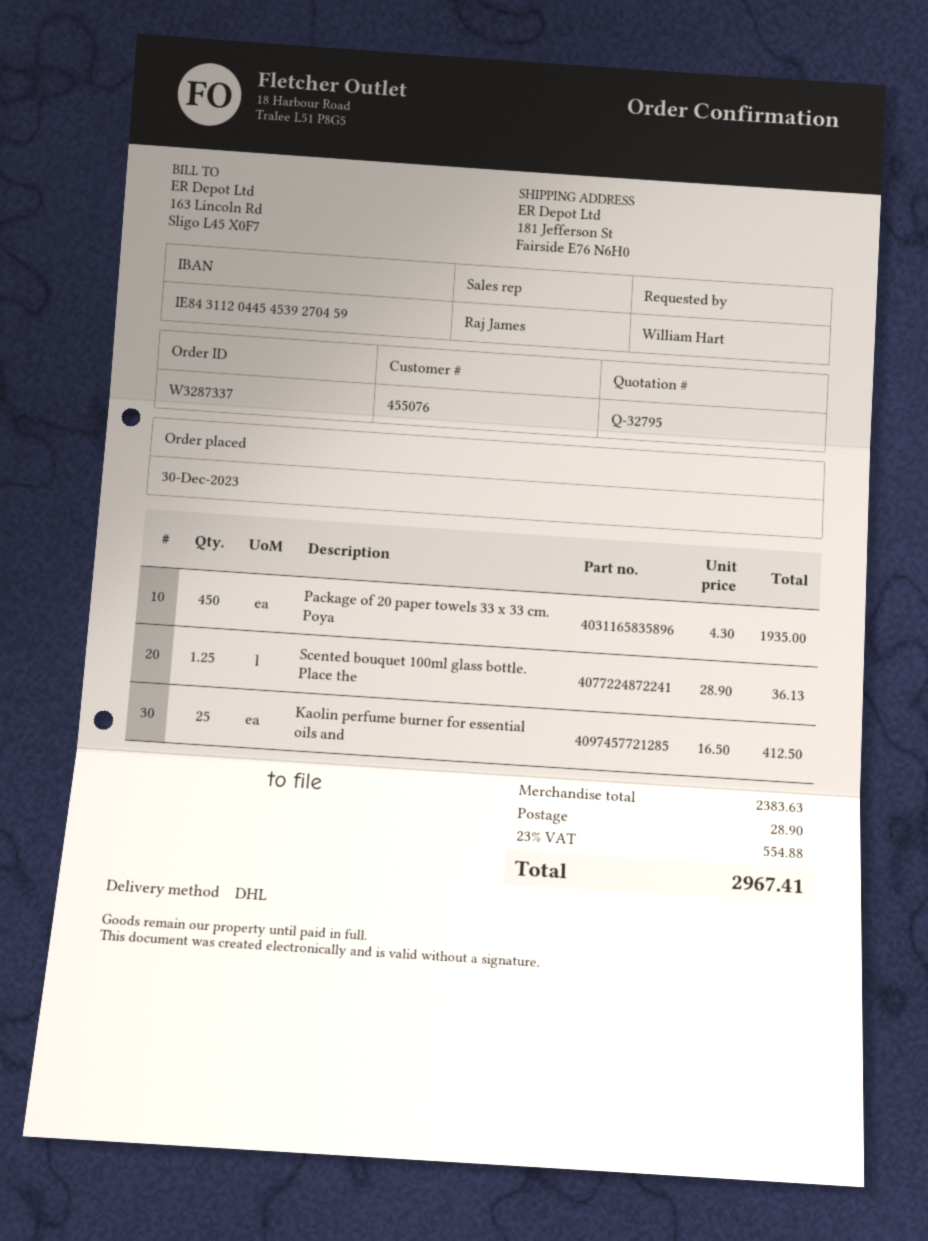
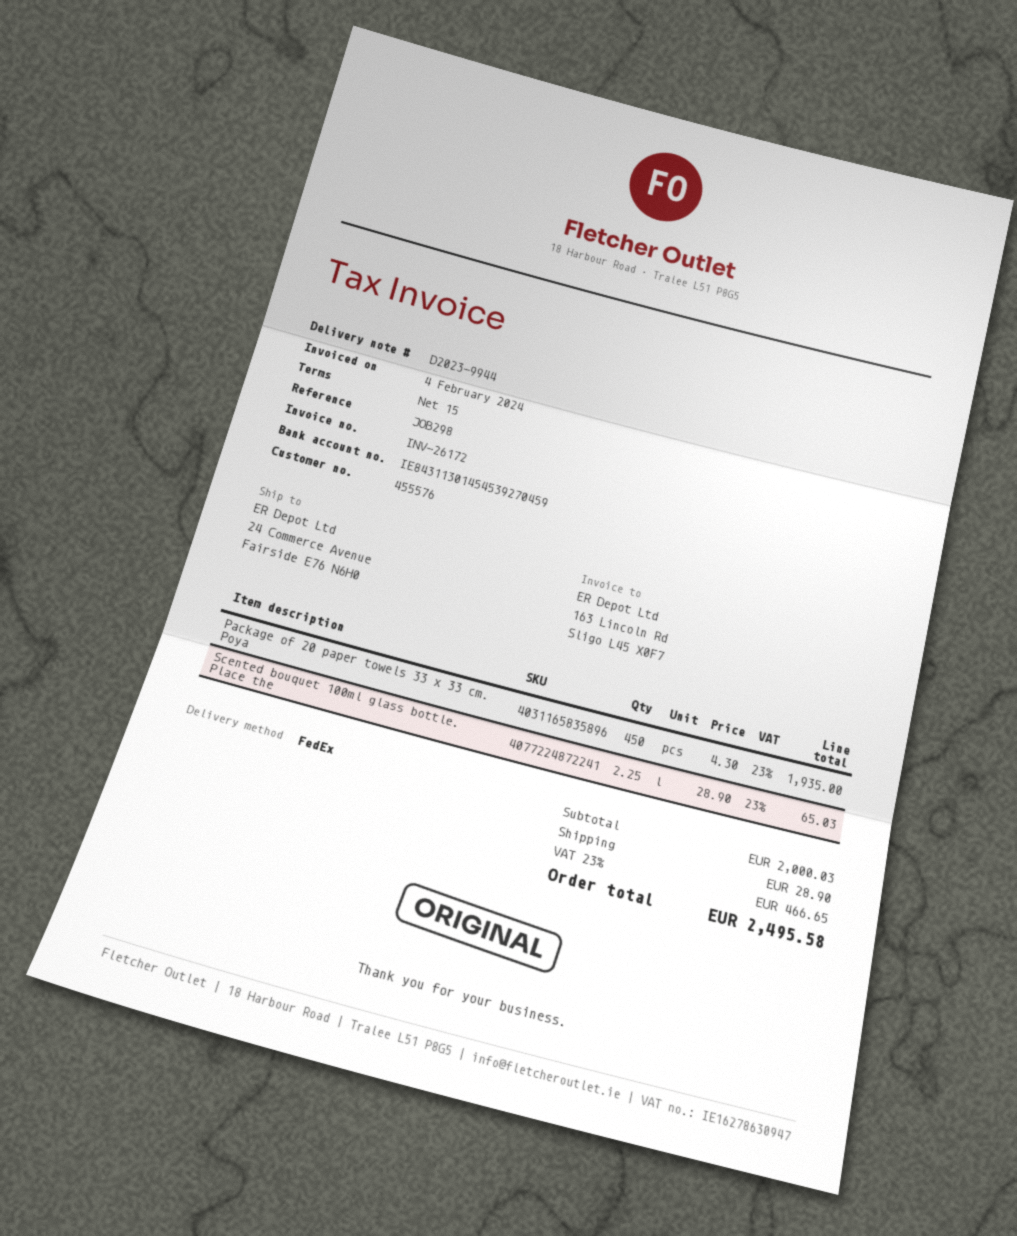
customer number: 455076 -> 455576
bank account: IE84311204454539270459 -> IE84311301454539270459
shipping method: DHL -> FedEx
ship to: 181 Jefferson St, Fairside E76 N6H0 -> 24 Commerce Avenue, Fairside E76 N6H0
Scented bouquet 100ml glass bottle. Place the: 1.25 x 28.90 = 36.13 -> 2.25 x 28.90 = 65.03
Kaolin perfume burner for essential oils and: 25 x 16.50 = 412.50 -> none
subtotal: 2383.63 -> 2000.03
tax: 23% = 554.88 -> 23% = 466.65
total: 2967.41 -> 2495.58

